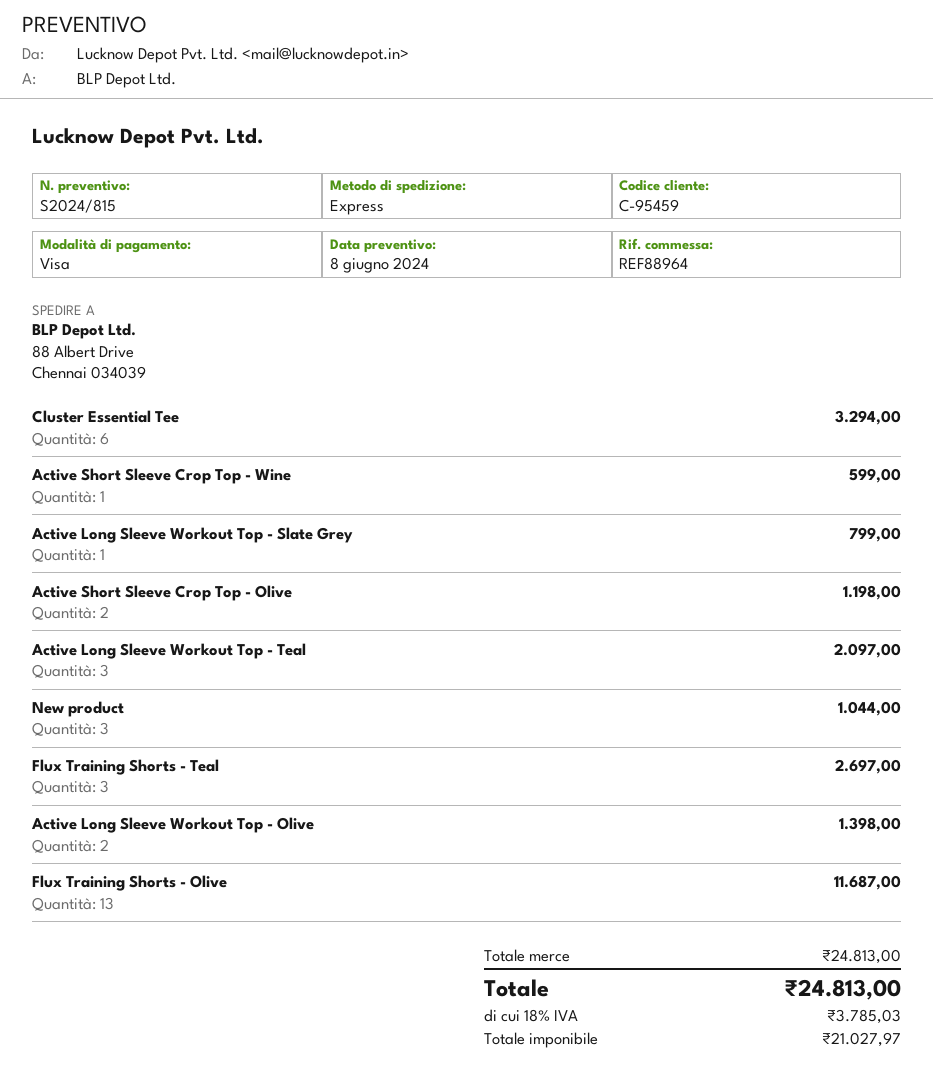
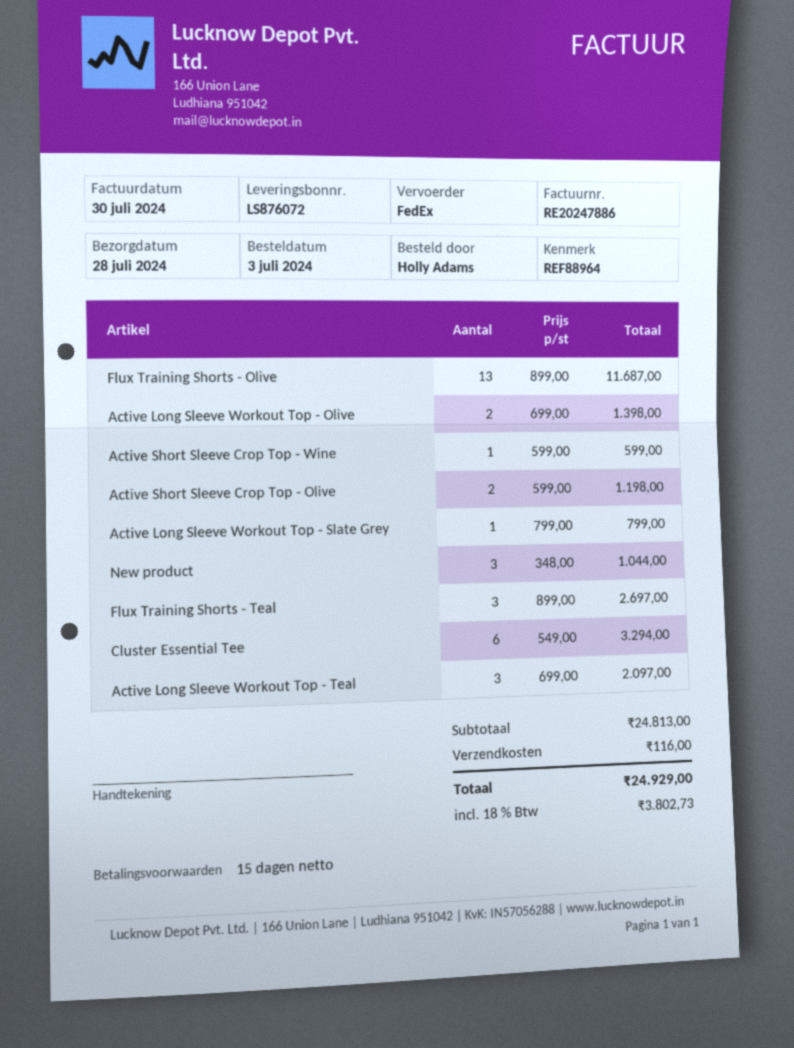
shipping method: express -> FedEx
shipping: none -> 116.00
tax: 18% = 3785.03 -> 18% = 3802.73
total: 24813.00 -> 24929.00

